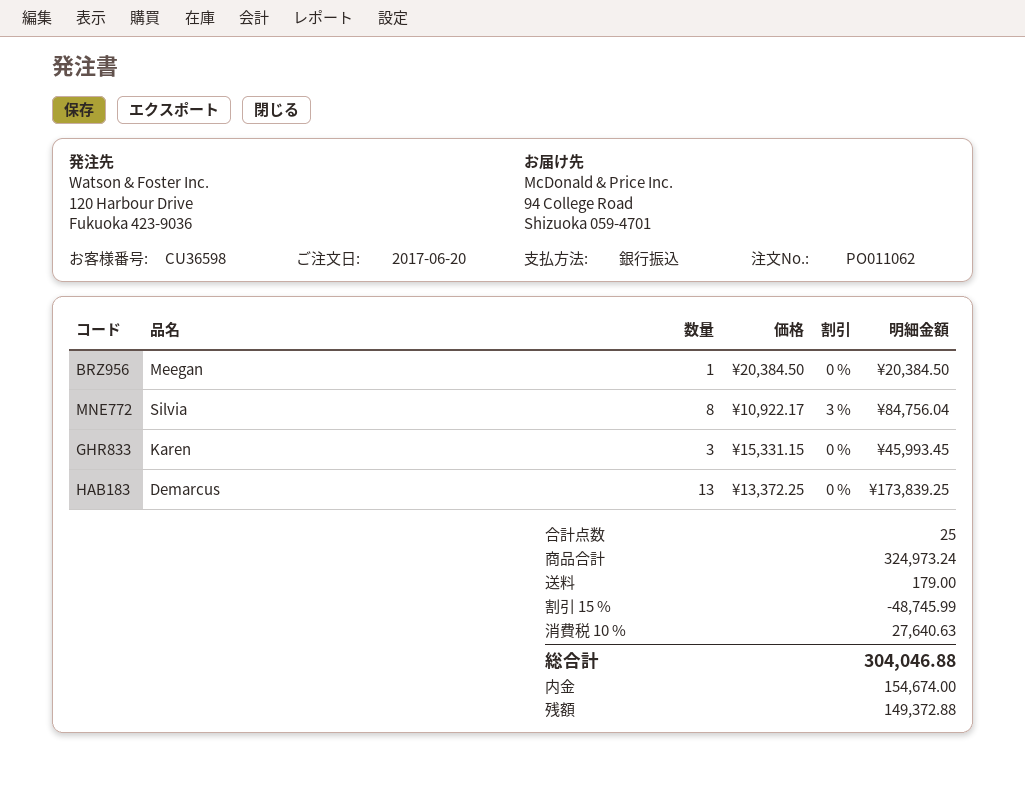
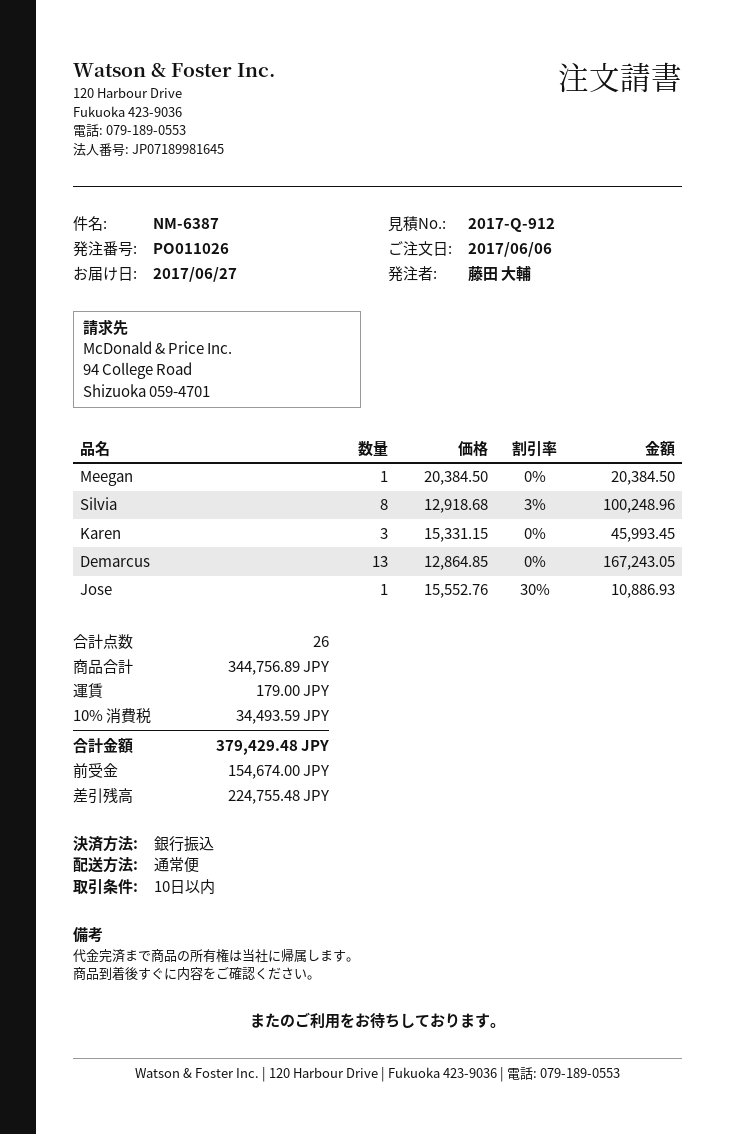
order number: PO011062 -> PO011026
order date: 2017-06-20 -> 2017-06-06
Silvia: 8 x 10922.17 - 3% = 84756.04 -> 8 x 12918.68 - 3% = 100248.96
Demarcus: 13 x 13372.25 = 173839.25 -> 13 x 12864.85 = 167243.05
Jose: none -> 1 x 15552.76 - 30% = 10886.93
total quantity: 25 -> 26
subtotal: 324973.24 -> 344756.89
discount: 15% = 48745.99 -> none
tax: 10% = 27640.63 -> 10% = 34493.59
total: 304046.88 -> 379429.48
balance: 149372.88 -> 224755.48

